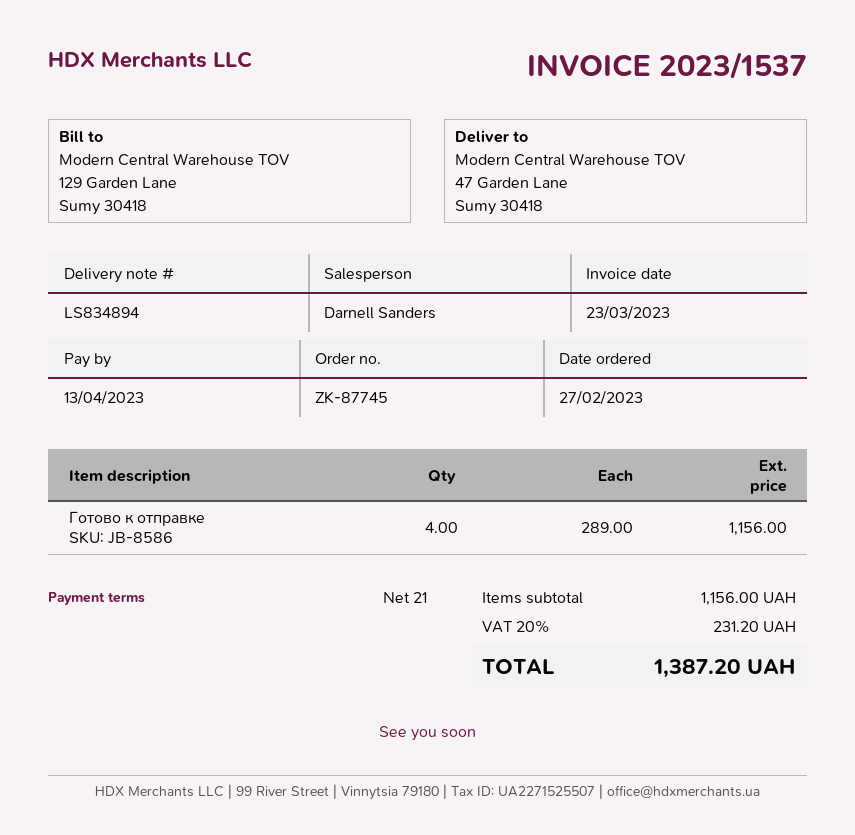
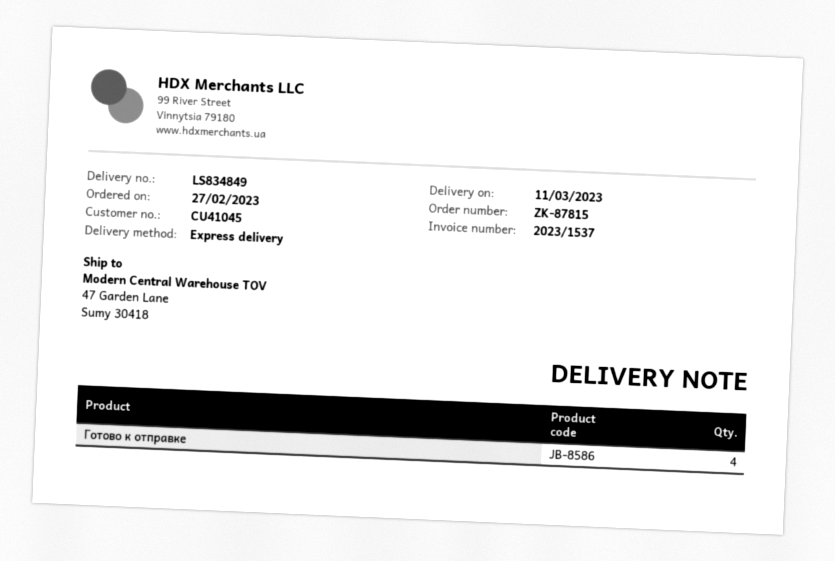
order number: ZK-87745 -> ZK-87815
delivery note number: LS834894 -> LS834849

